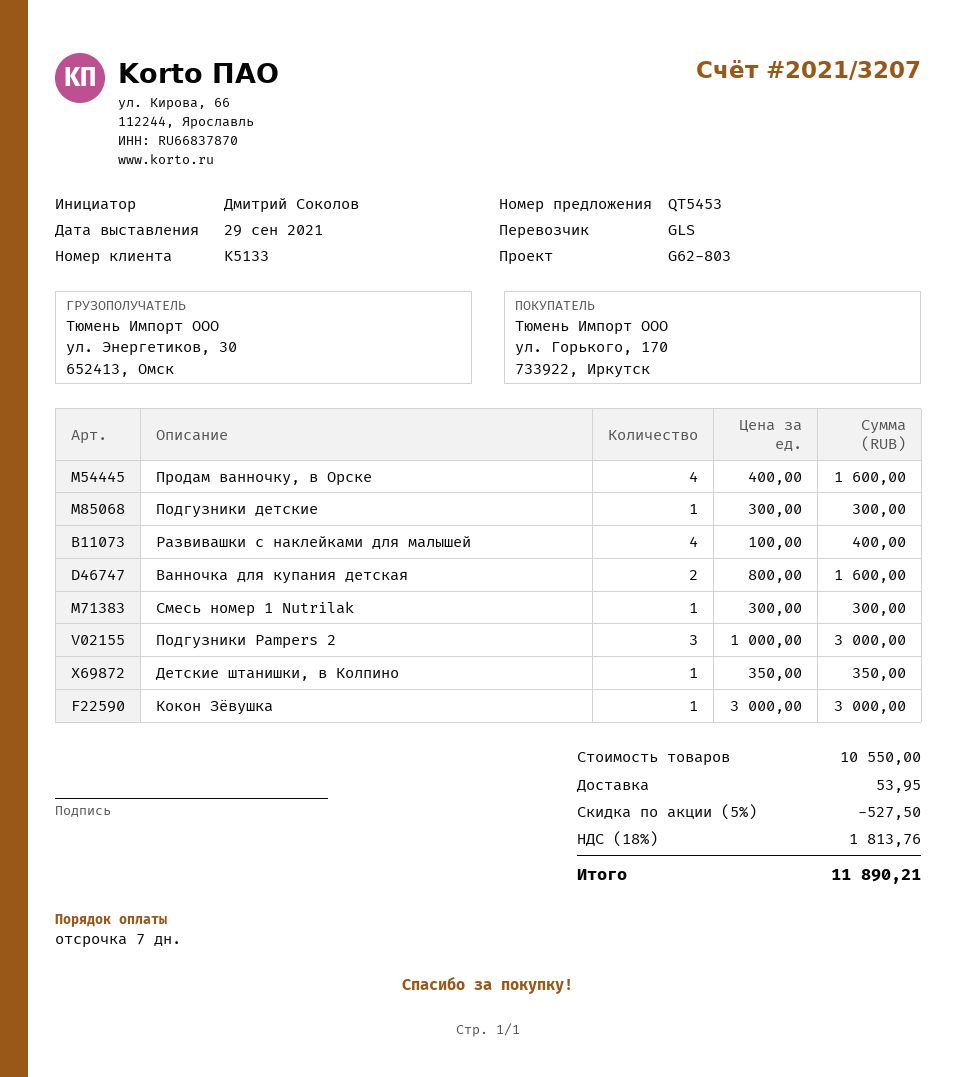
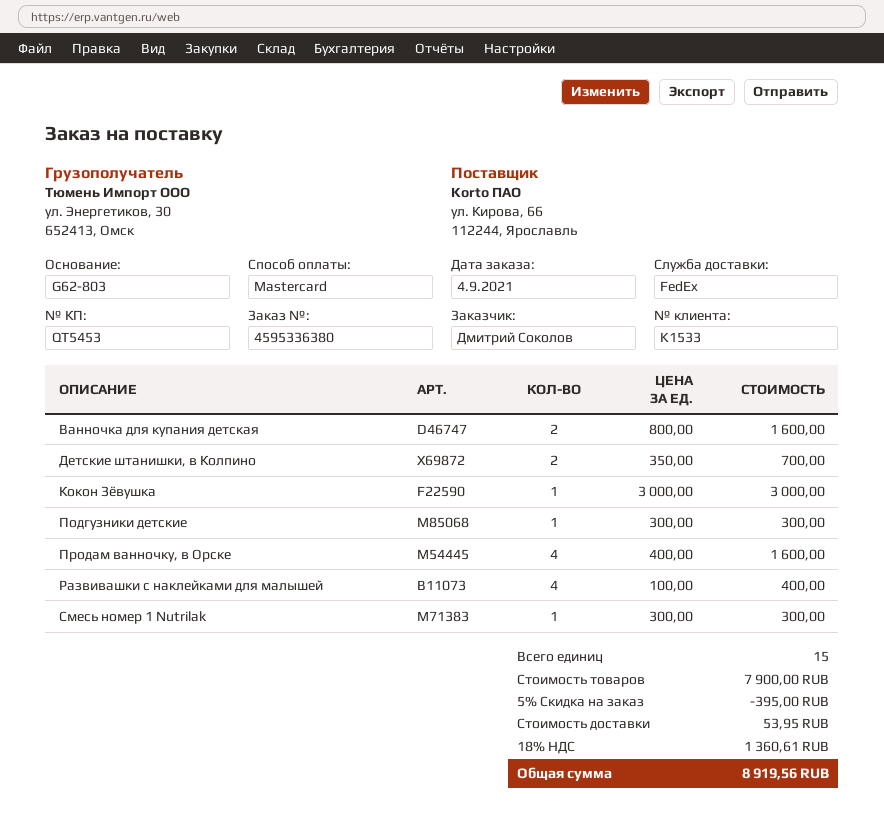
customer number: K5133 -> K1533
shipping method: GLS -> FedEx
Подгузники Pampers 2: 3 x 1000.00 = 3000.00 -> none
Детские штанишки, в Колпино: 1 x 350.00 = 350.00 -> 2 x 350.00 = 700.00
subtotal: 10550.00 -> 7900.00
discount: 5% = 527.50 -> 5% = 395.00
tax: 18% = 1813.76 -> 18% = 1360.61
total: 11890.21 -> 8919.56

